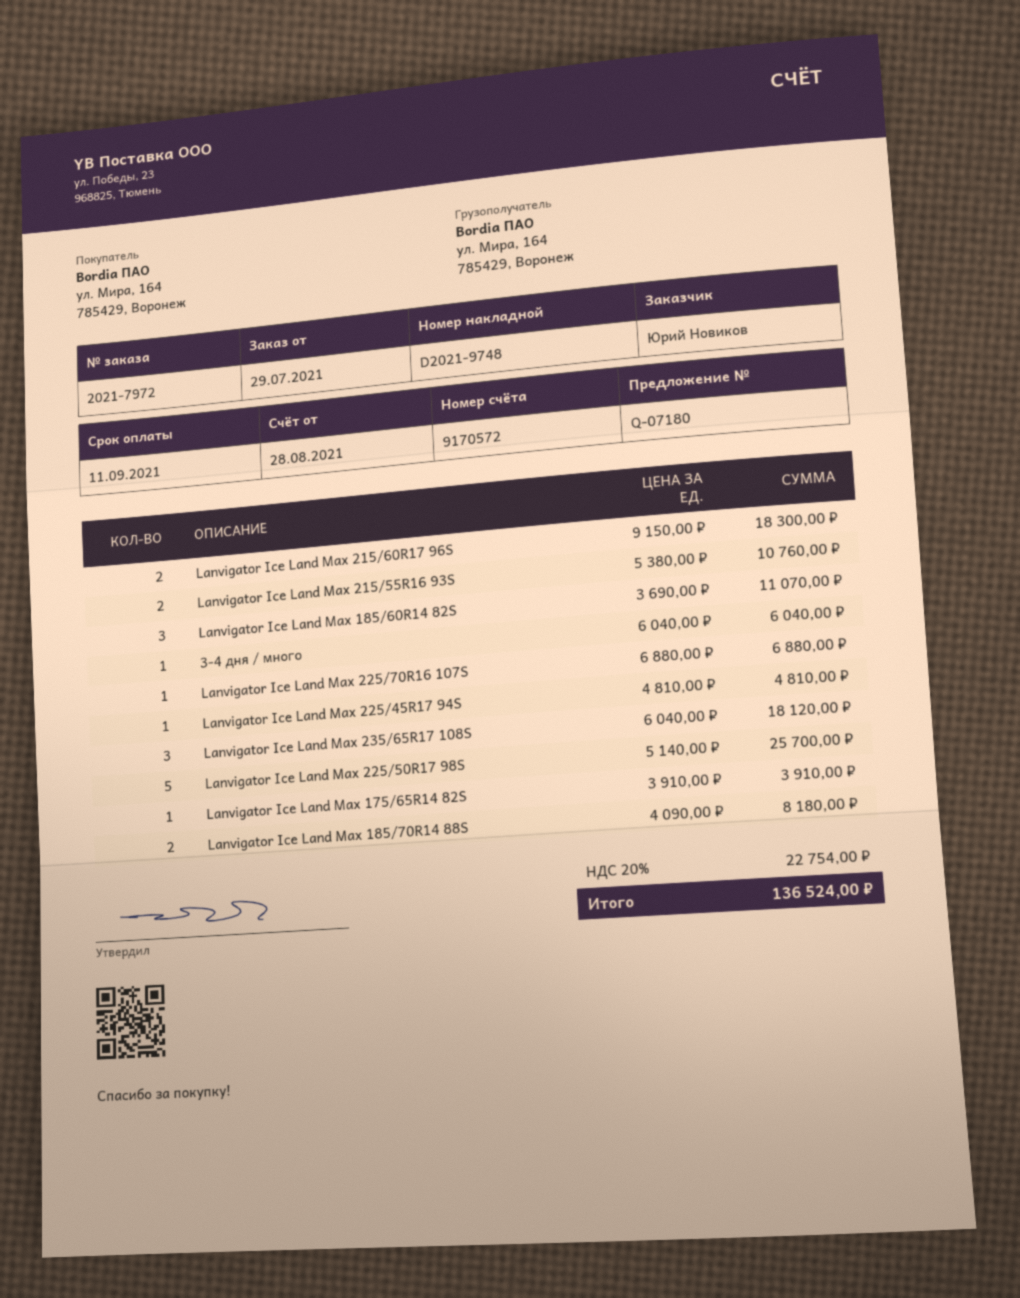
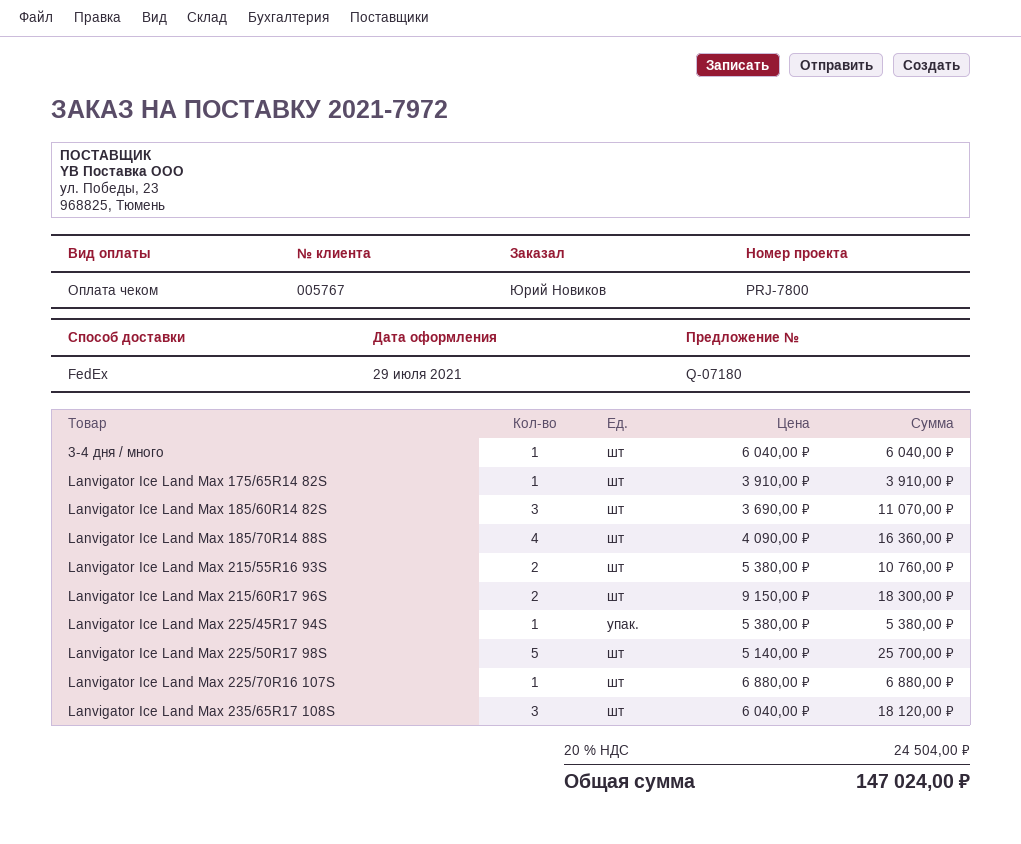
Lanvigator Ice Land Max 225/45R17 94S: 1 x 4810.00 = 4810.00 -> 1 x 5380.00 = 5380.00
Lanvigator Ice Land Max 185/70R14 88S: 2 x 4090.00 = 8180.00 -> 4 x 4090.00 = 16360.00
tax: 20% = 22754.00 -> 20% = 24504.00
total: 136524.00 -> 147024.00

